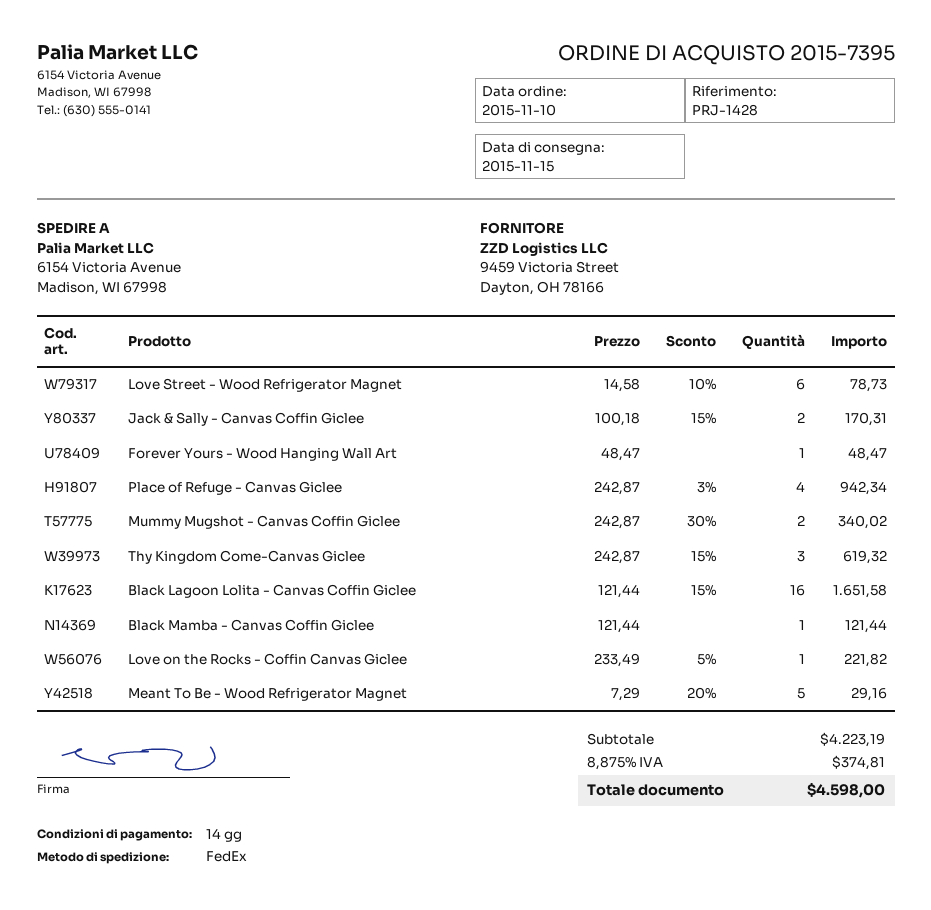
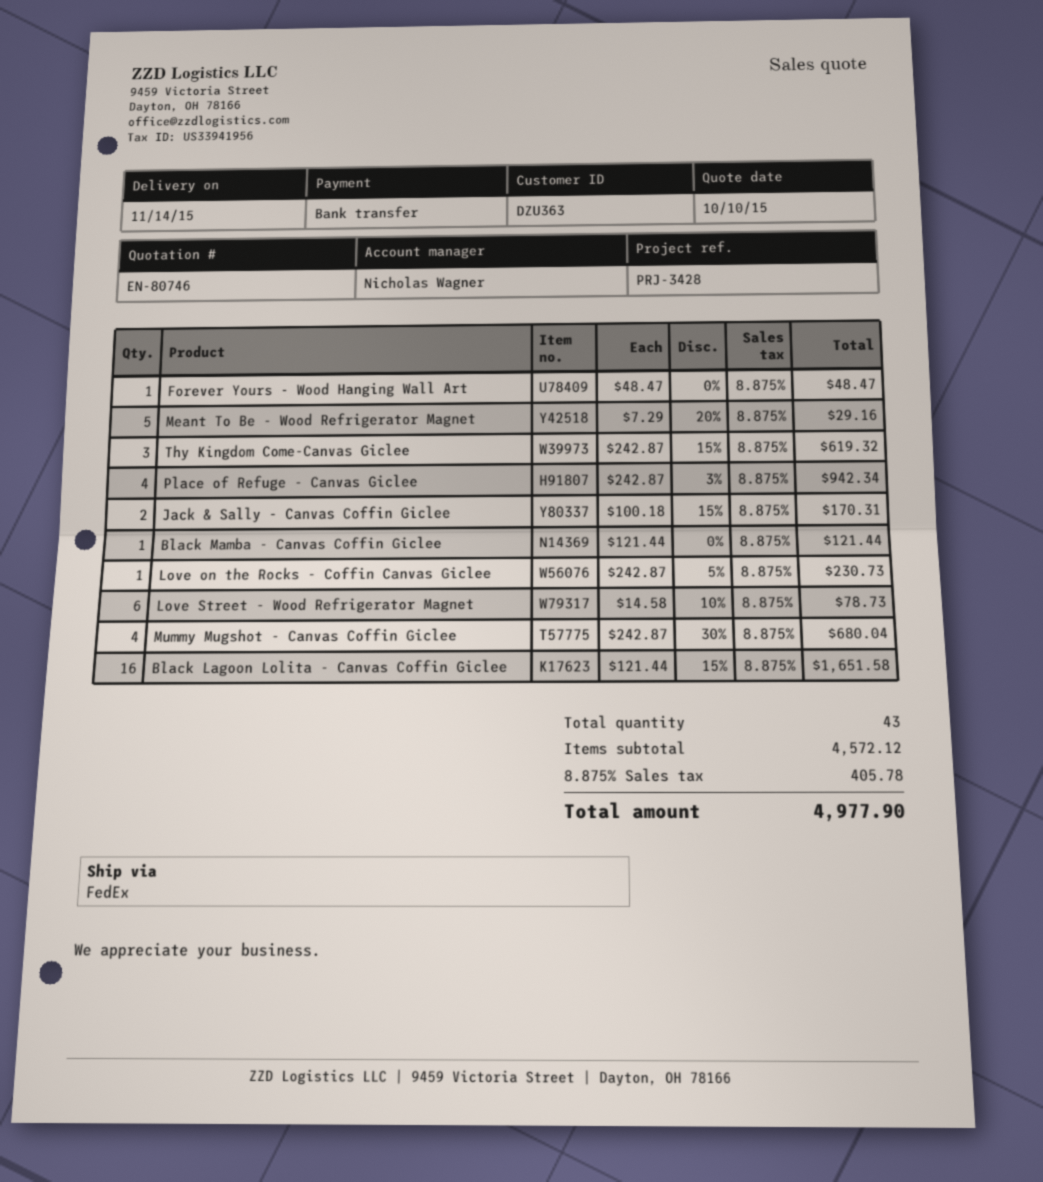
delivery date: 2015-11-15 -> 2015-11-14
reference: PRJ-1428 -> PRJ-3428
Mummy Mugshot - Canvas Coffin Giclee: 2 x 242.87 - 30% = 340.02 -> 4 x 242.87 - 30% = 680.04
Love on the Rocks - Coffin Canvas Giclee: 1 x 233.49 - 5% = 221.82 -> 1 x 242.87 - 5% = 230.73
subtotal: 4223.19 -> 4572.12
tax: 8.875% = 374.81 -> 8.875% = 405.78
total: 4598.00 -> 4977.90

